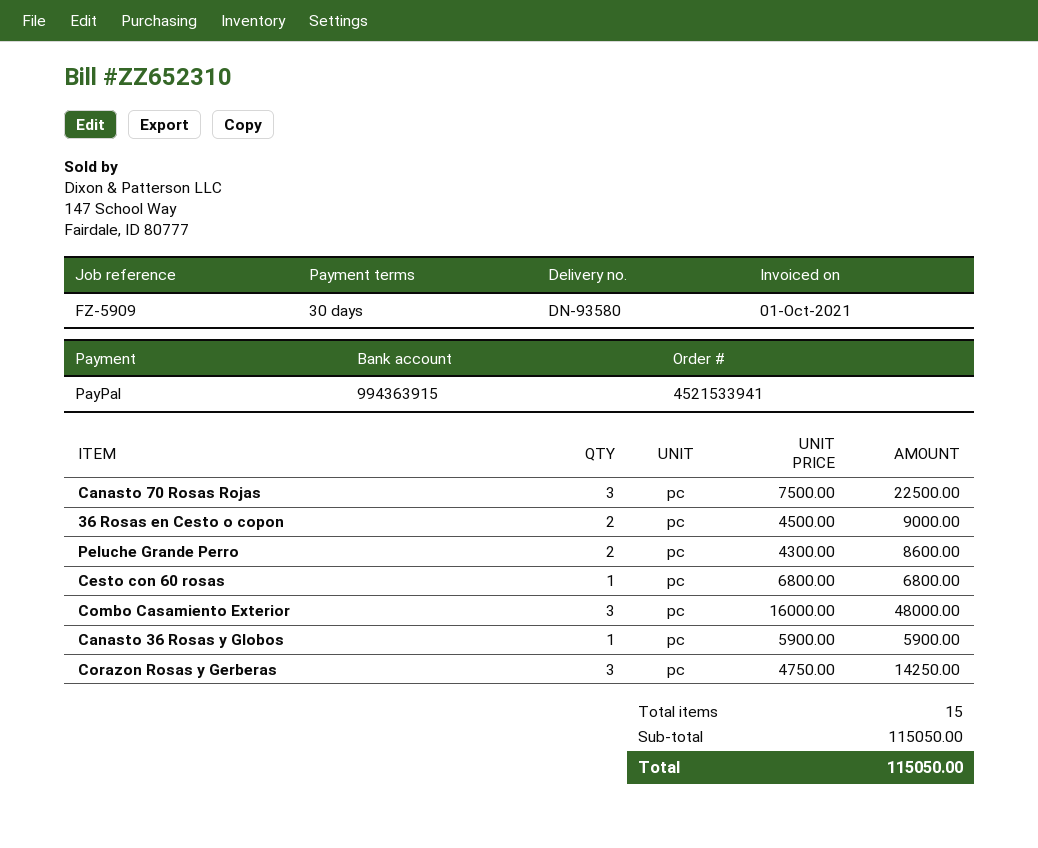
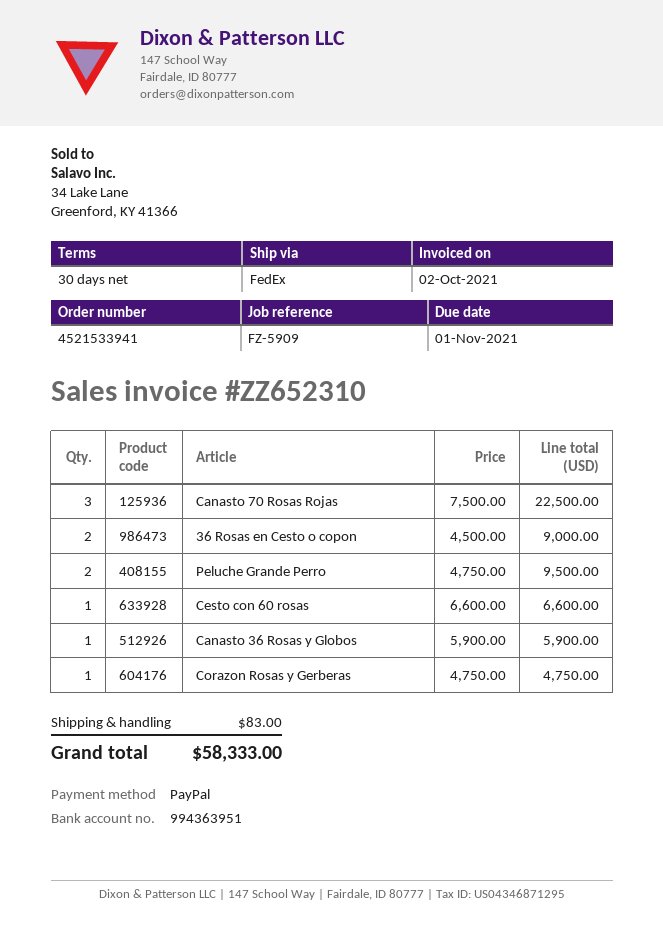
invoice date: 2021-10-01 -> 2021-10-02
bank account: 994363915 -> 994363951
Peluche Grande Perro: 2 x 4300.00 = 8600.00 -> 2 x 4750.00 = 9500.00
Cesto con 60 rosas: 1 x 6800.00 = 6800.00 -> 1 x 6600.00 = 6600.00
Combo Casamiento Exterior: 3 x 16000.00 = 48000.00 -> none
Corazon Rosas y Gerberas: 3 x 4750.00 = 14250.00 -> 1 x 4750.00 = 4750.00
shipping: none -> 83.00
total: 115050.00 -> 58333.00

